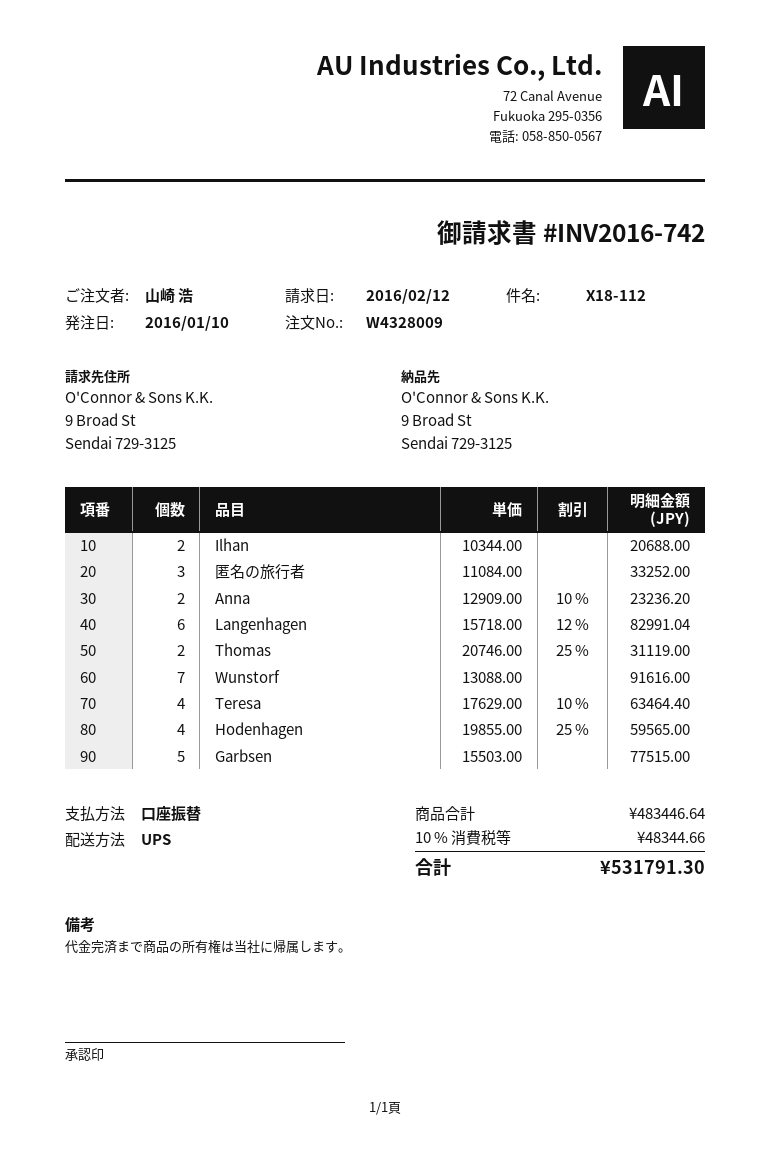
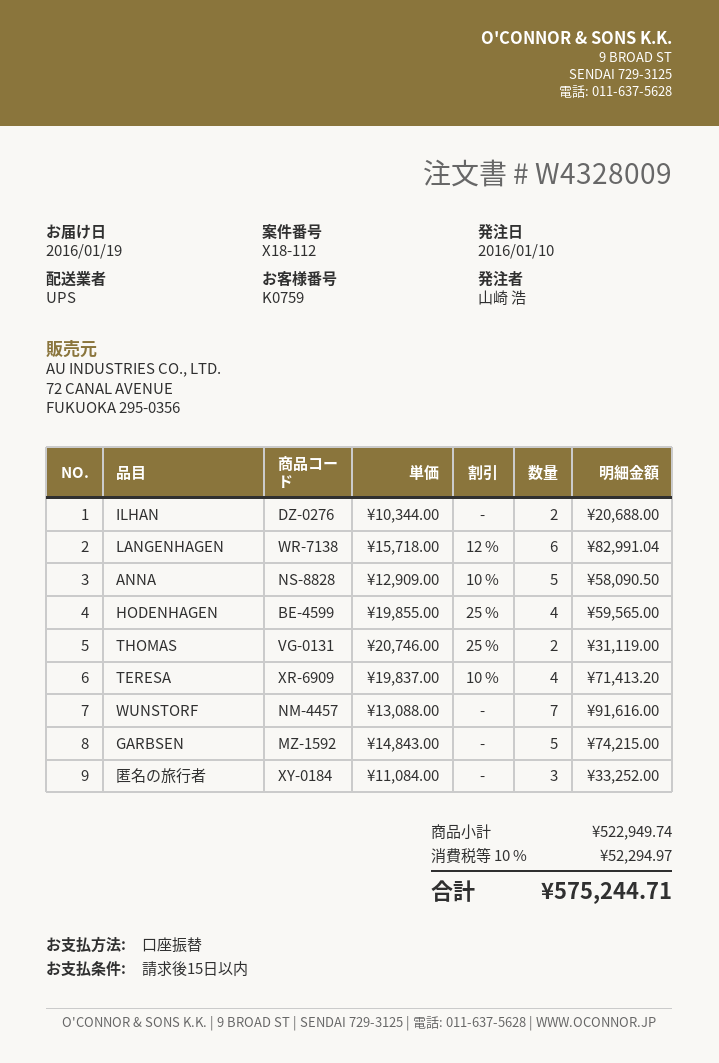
Anna: 2 x 12909.00 - 10% = 23236.20 -> 5 x 12909.00 - 10% = 58090.50
Teresa: 4 x 17629.00 - 10% = 63464.40 -> 4 x 19837.00 - 10% = 71413.20
Garbsen: 5 x 15503.00 = 77515.00 -> 5 x 14843.00 = 74215.00
subtotal: 483446.64 -> 522949.74
tax: 10% = 48344.66 -> 10% = 52294.97
total: 531791.30 -> 575244.71

